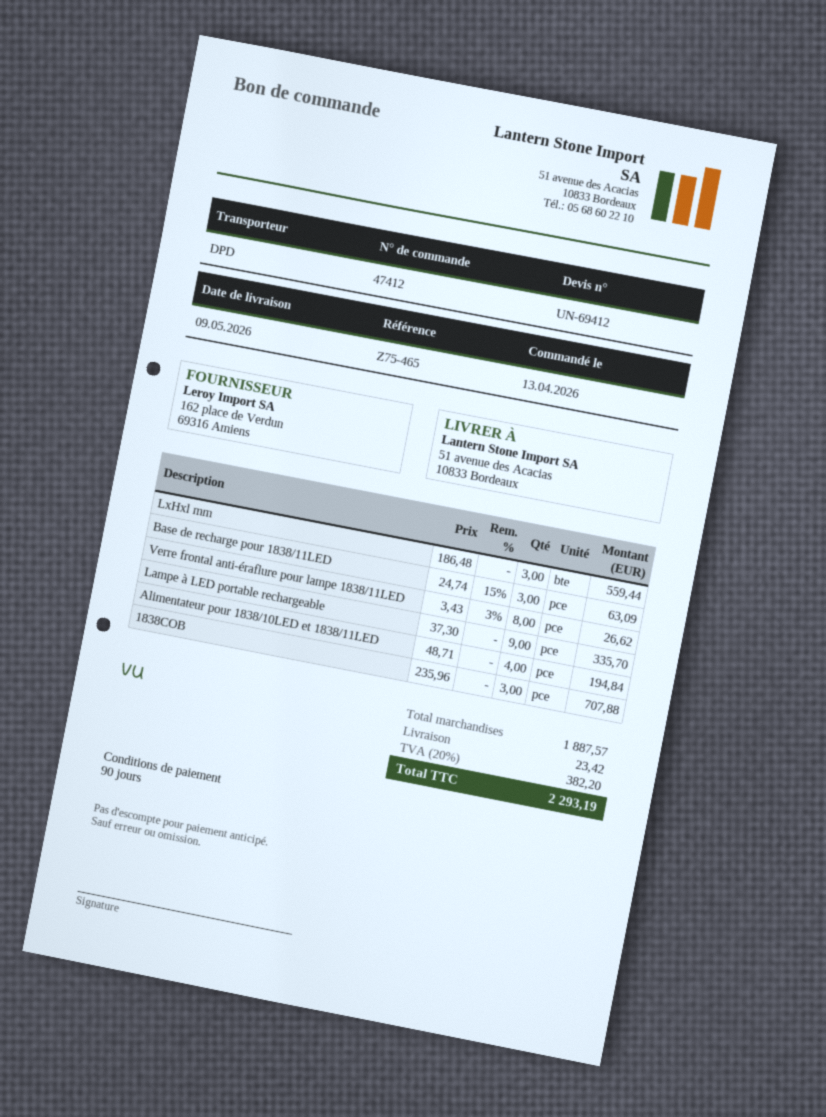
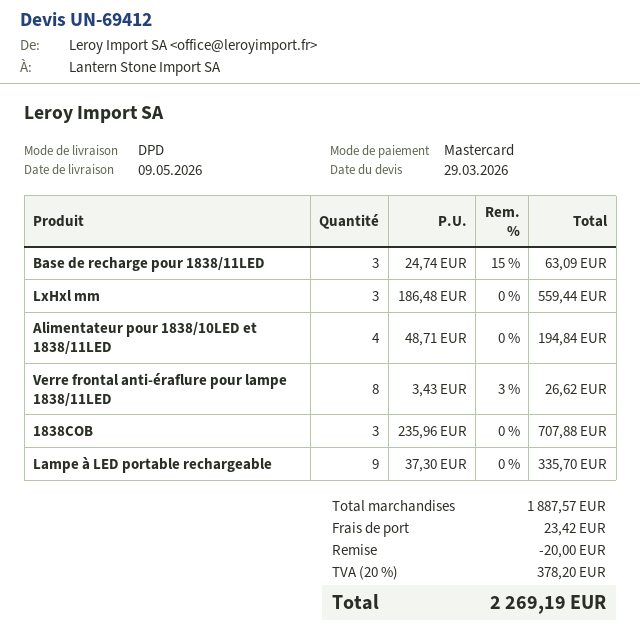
discount: none -> 20.00
tax: 20% = 382.20 -> 20% = 378.20
total: 2293.19 -> 2269.19

